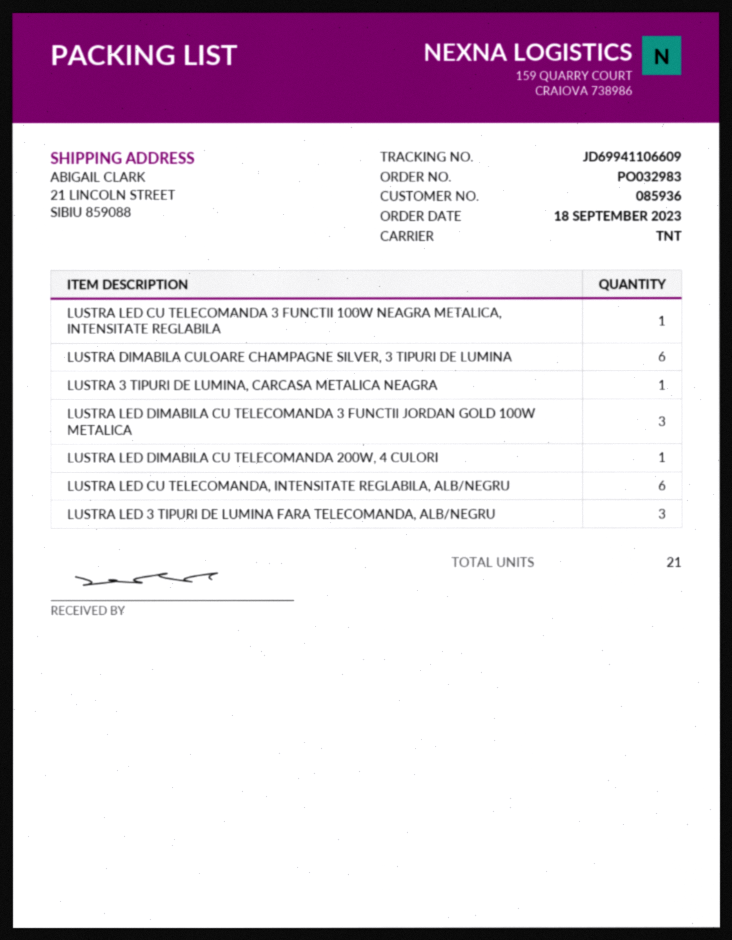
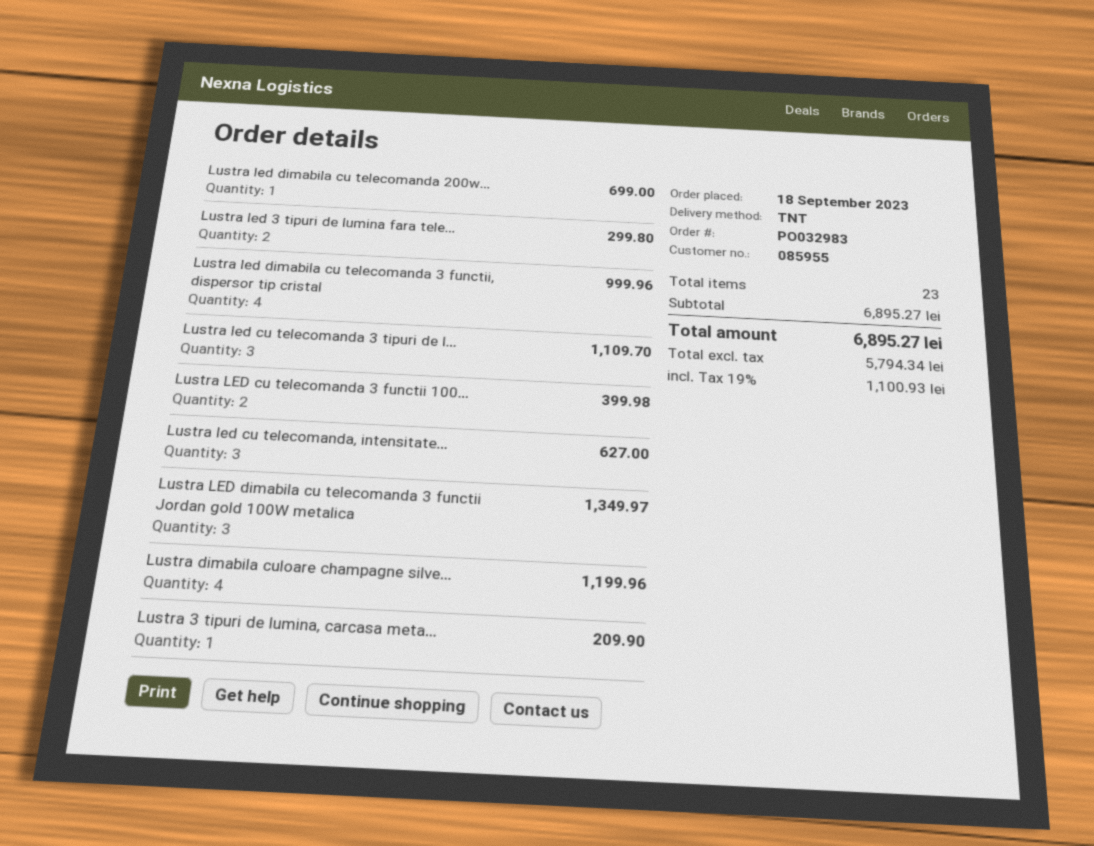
customer number: 085936 -> 085955
LUSTRA LED CU TELECOMANDA 3 FUNCTII 100W NEAGRA METALICA, INTENSITATE REGLABILA: 1 -> 2
LUSTRA DIMABILA CULOARE CHAMPAGNE SILVER, 3 TIPURI DE LUMINA: 6 -> 4
LUSTRA LED CU TELECOMANDA, INTENSITATE REGLABILA, ALB/NEGRU: 6 -> 3
LUSTRA LED 3 TIPURI DE LUMINA FARA TELECOMANDA, ALB/NEGRU: 3 -> 2
Lustra led dimabila cu telecomanda 3 functii, dispersor tip cristal: none -> 4
Lustra led cu telecomanda 3 tipuri de l...: none -> 3
total quantity: 21 -> 23

